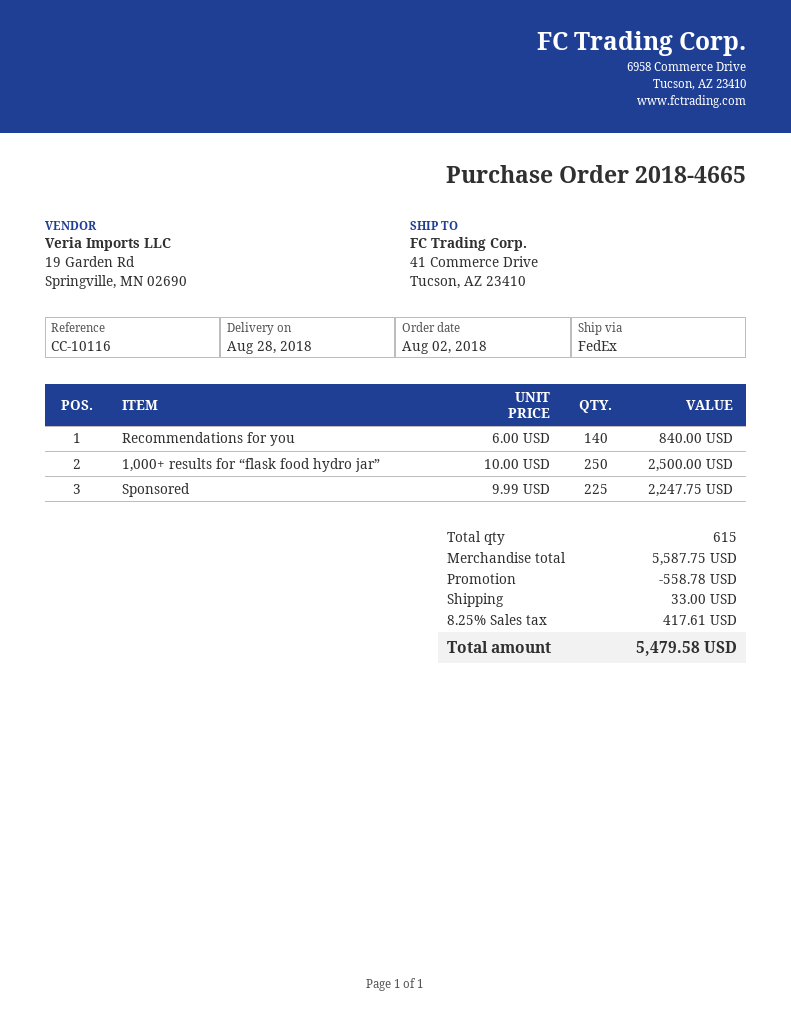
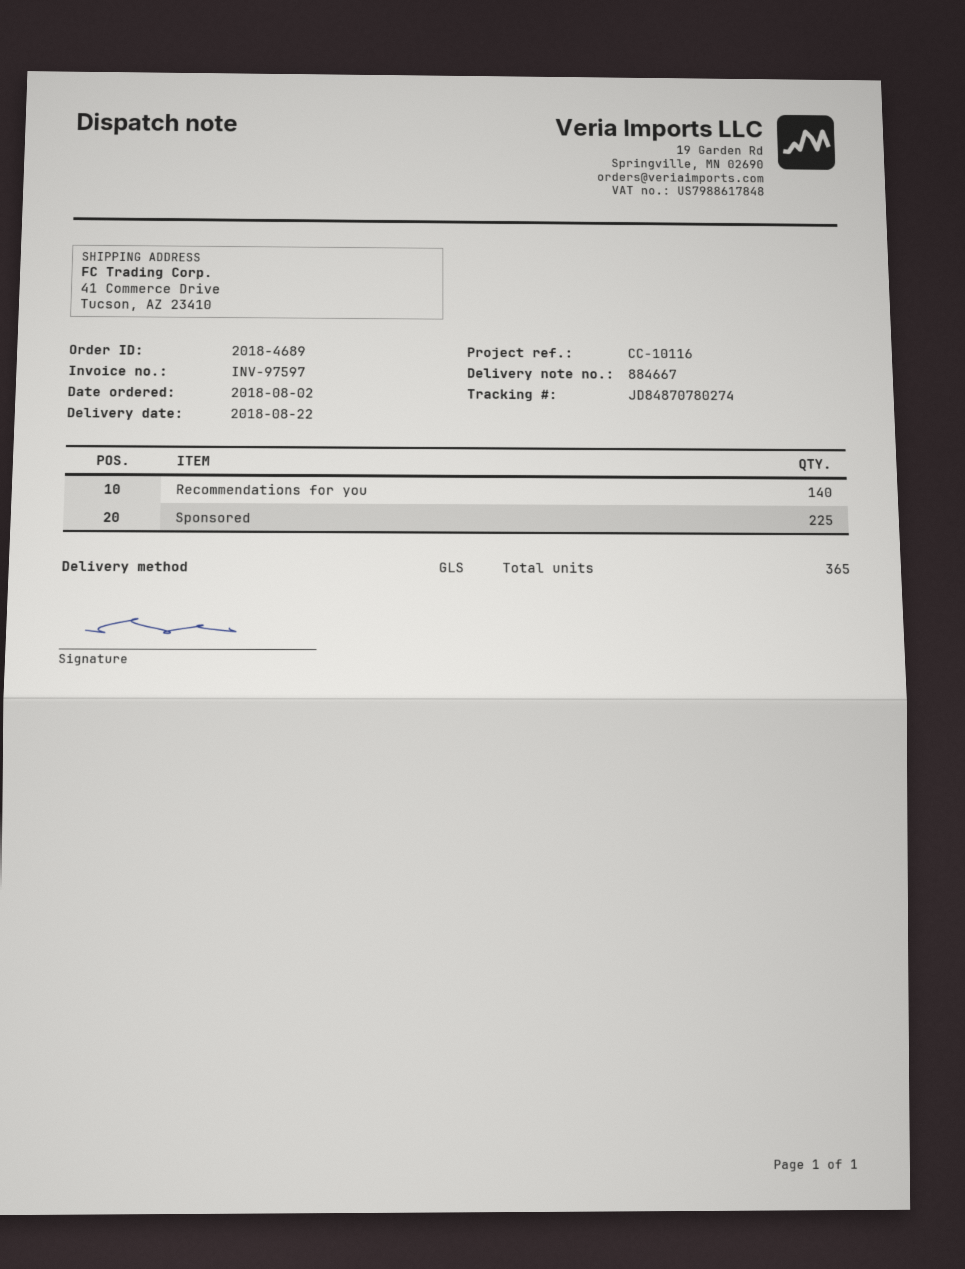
order number: 2018-4665 -> 2018-4689
delivery date: 2018-08-28 -> 2018-08-22
shipping method: FedEx -> GLS
1,000+ results for “flask food hydro jar”: 250 -> none
total quantity: 615 -> 365

